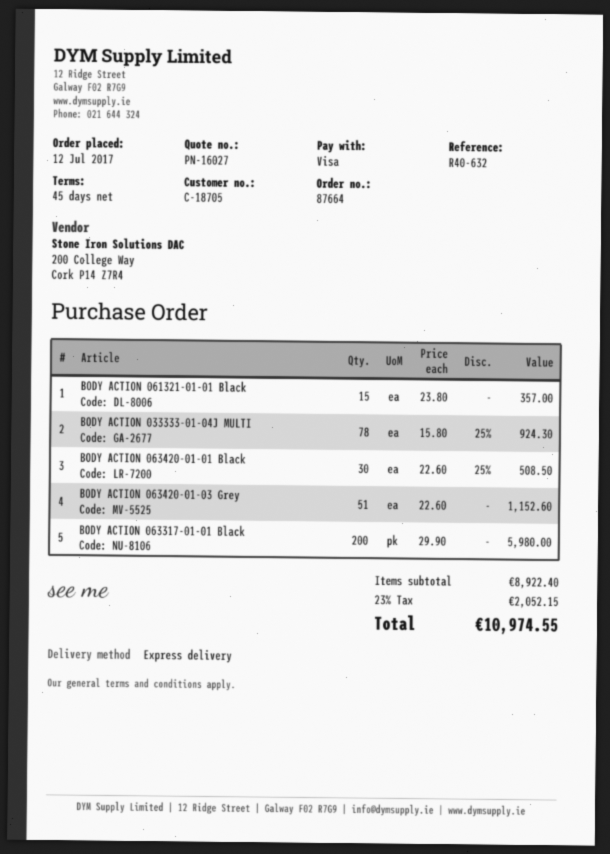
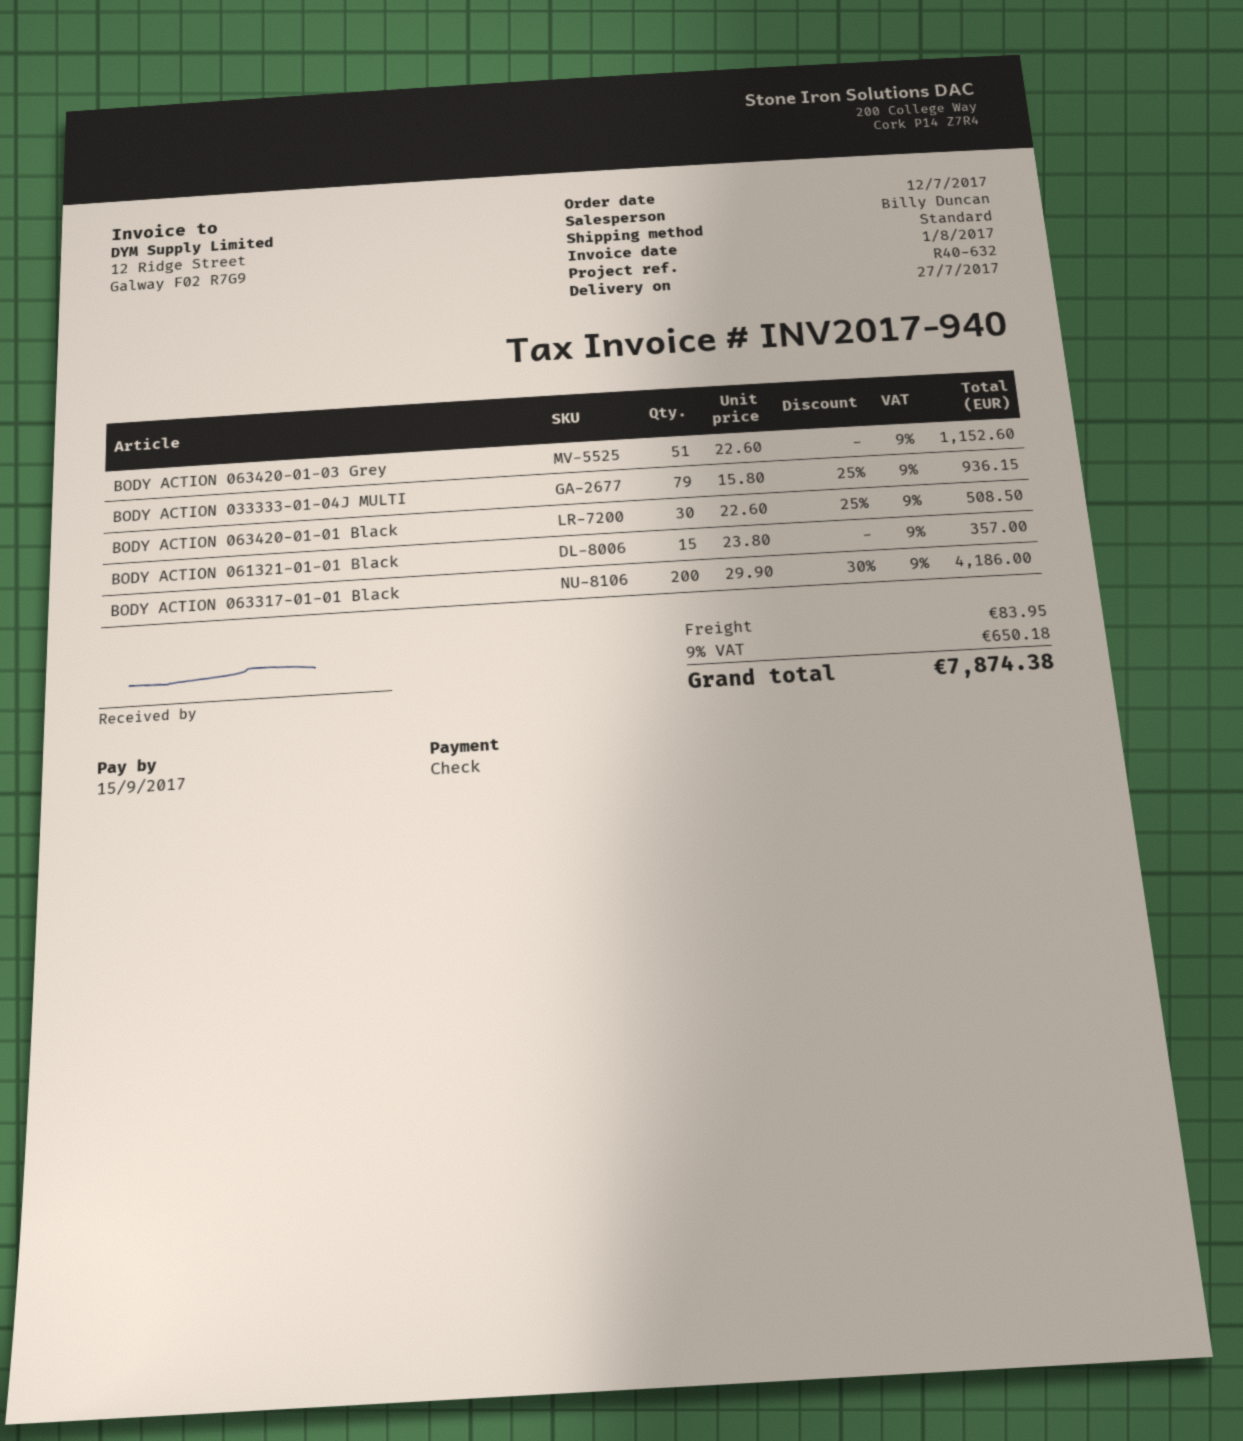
payment method: Visa -> cheque
shipping method: express -> standard
BODY ACTION 033333-01-04J MULTI: 78 x 15.80 - 25% = 924.30 -> 79 x 15.80 - 25% = 936.15
BODY ACTION 063317-01-01 Black: 200 x 29.90 = 5980.00 -> 200 x 29.90 - 30% = 4186.00
shipping: none -> 83.95
tax: 23% = 2052.15 -> 9% = 650.18
total: 10974.55 -> 7874.38

